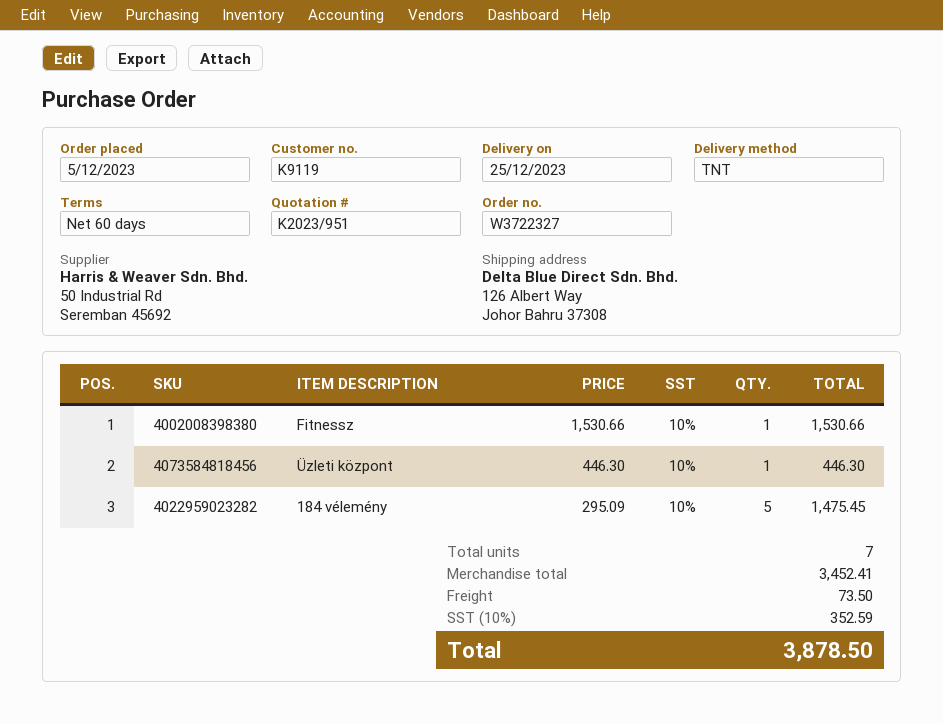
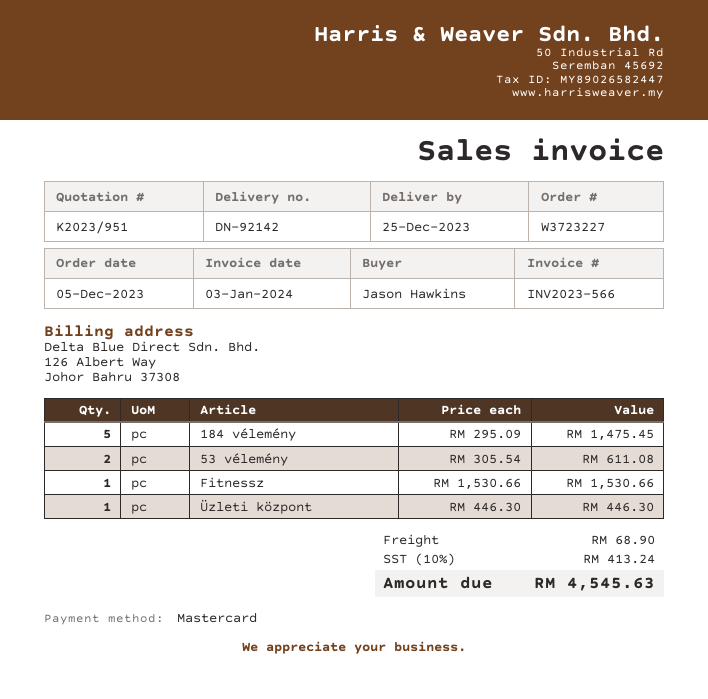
order number: W3722327 -> W3723227
53 vélemény: none -> 2 x 305.54 = 611.08
shipping: 73.50 -> 68.90
tax: 10% = 352.59 -> 10% = 413.24
total: 3878.50 -> 4545.63

